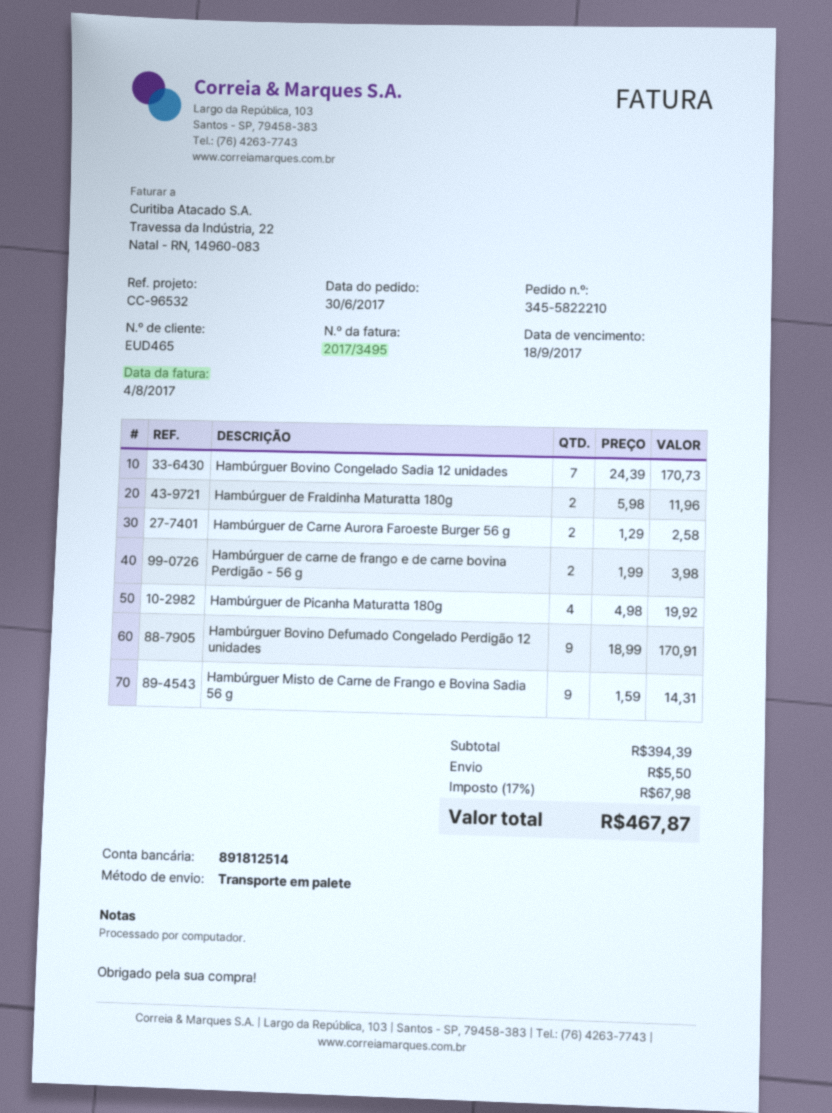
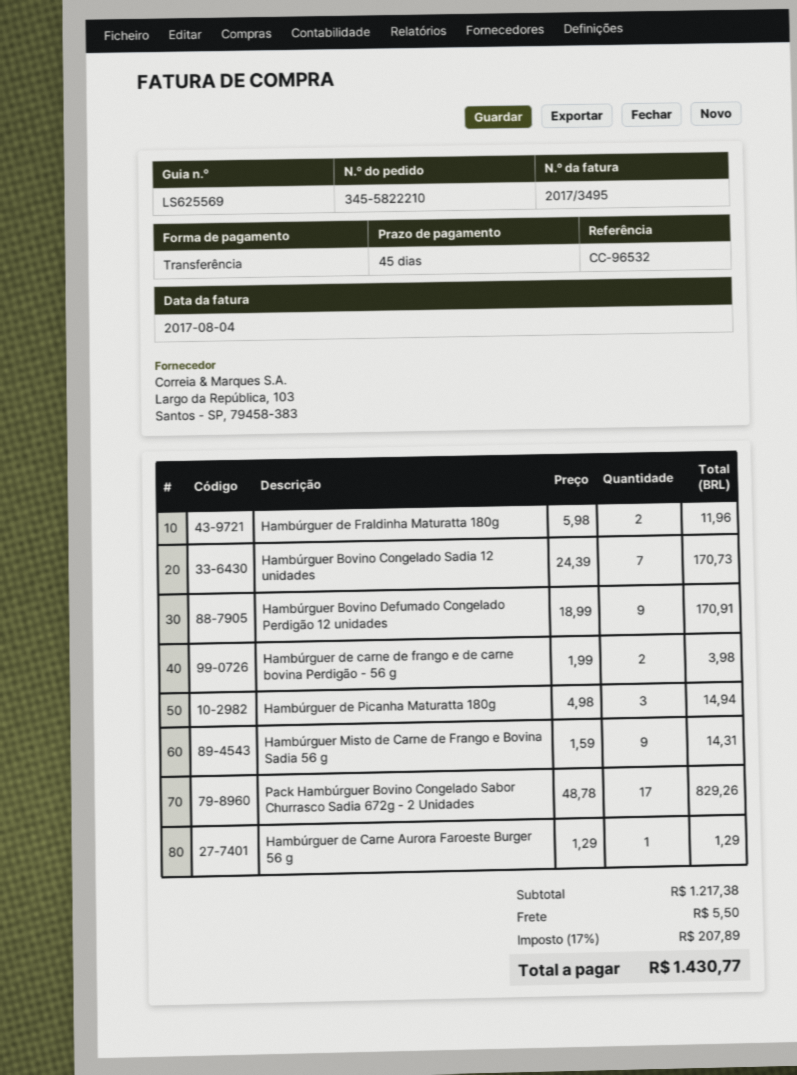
Hambúrguer de Carne Aurora Faroeste Burger 56 g: 2 x 1.29 = 2.58 -> 1 x 1.29 = 1.29
Hambúrguer de Picanha Maturatta 180g: 4 x 4.98 = 19.92 -> 3 x 4.98 = 14.94
Pack Hambúrguer Bovino Congelado Sabor Churrasco Sadia 672g - 2 Unidades: none -> 17 x 48.78 = 829.26
subtotal: 394.39 -> 1217.38
tax: 17% = 67.98 -> 17% = 207.89
total: 467.87 -> 1430.77

